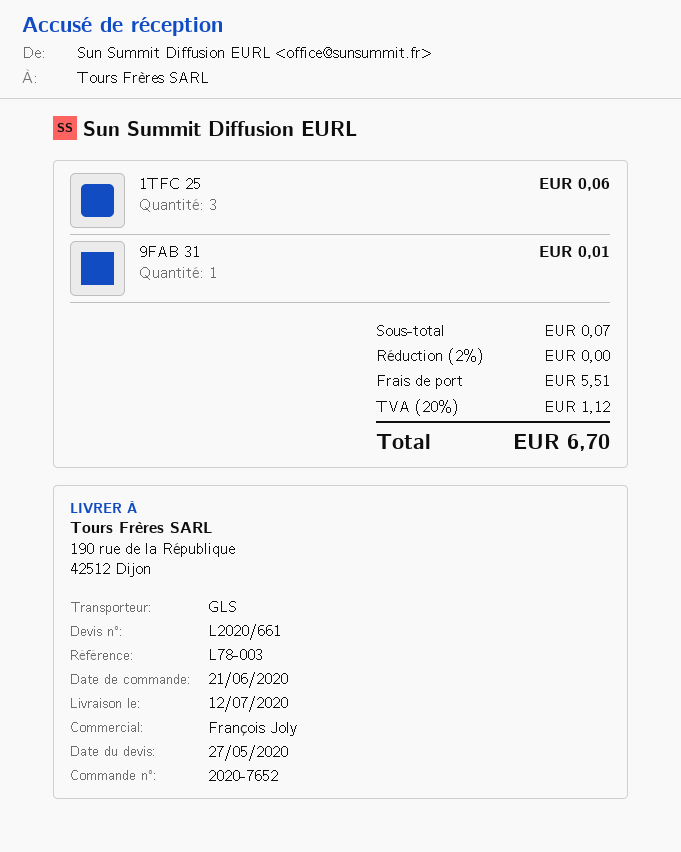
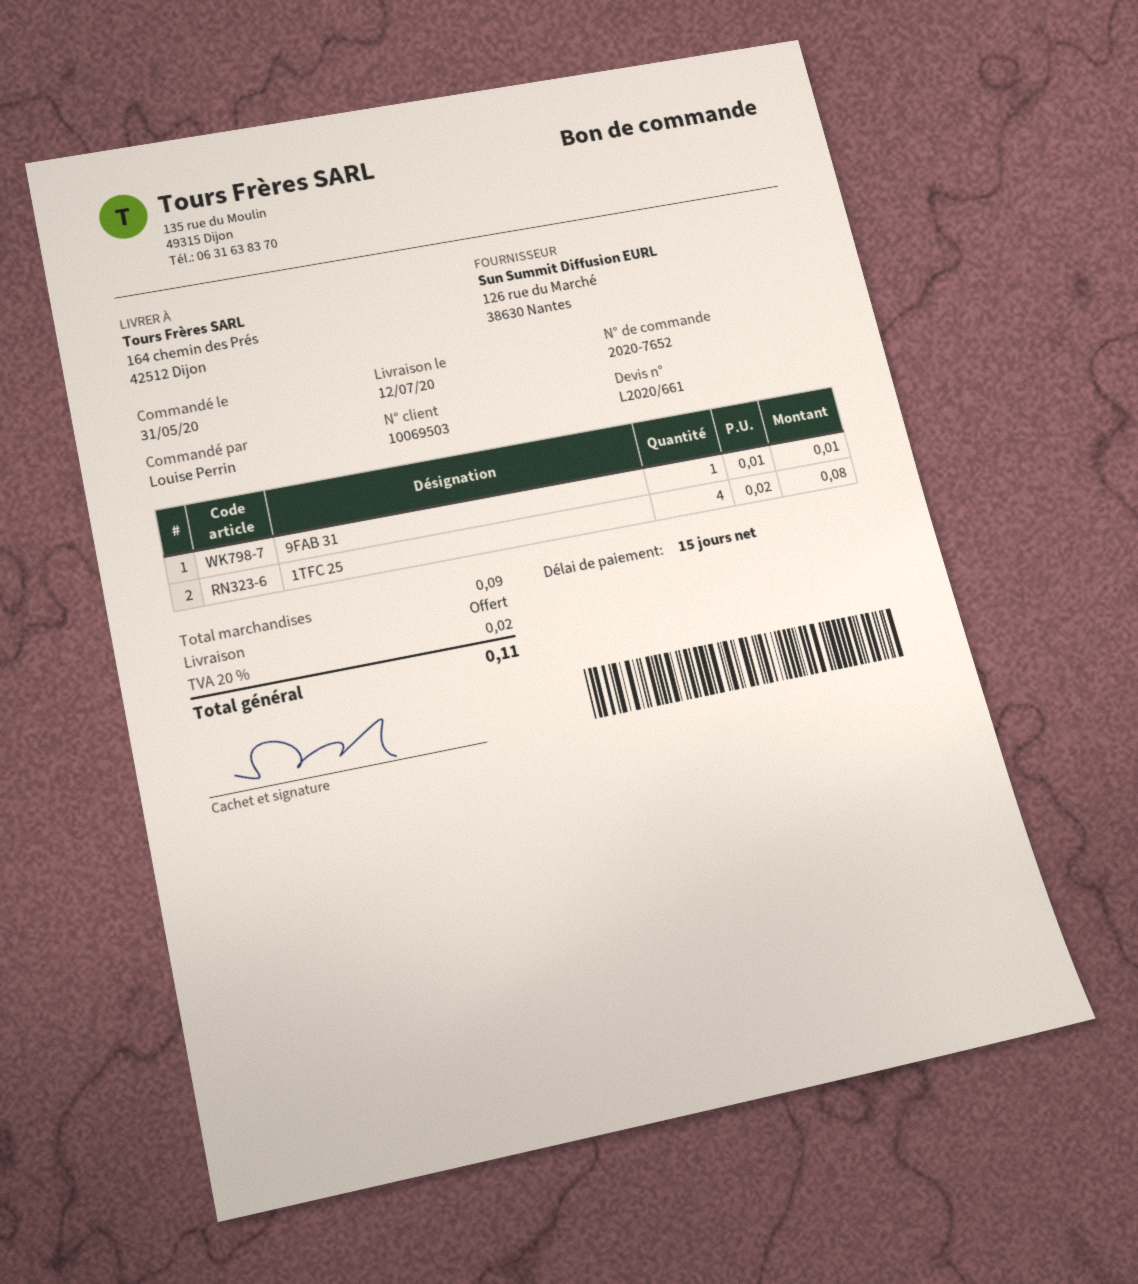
order date: 2020-06-21 -> 2020-05-31
ship to: 190 rue de la République, 42512 Dijon -> 164 chemin des Prés, 42512 Dijon
1TFC 25: 3 for 0.06 -> 4 for 0.08
subtotal: 0.07 -> 0.09
discount: 2% = 0.00 -> none
shipping: 5.51 -> 0.00
tax: 20% = 1.12 -> 20% = 0.02
total: 6.70 -> 0.11

